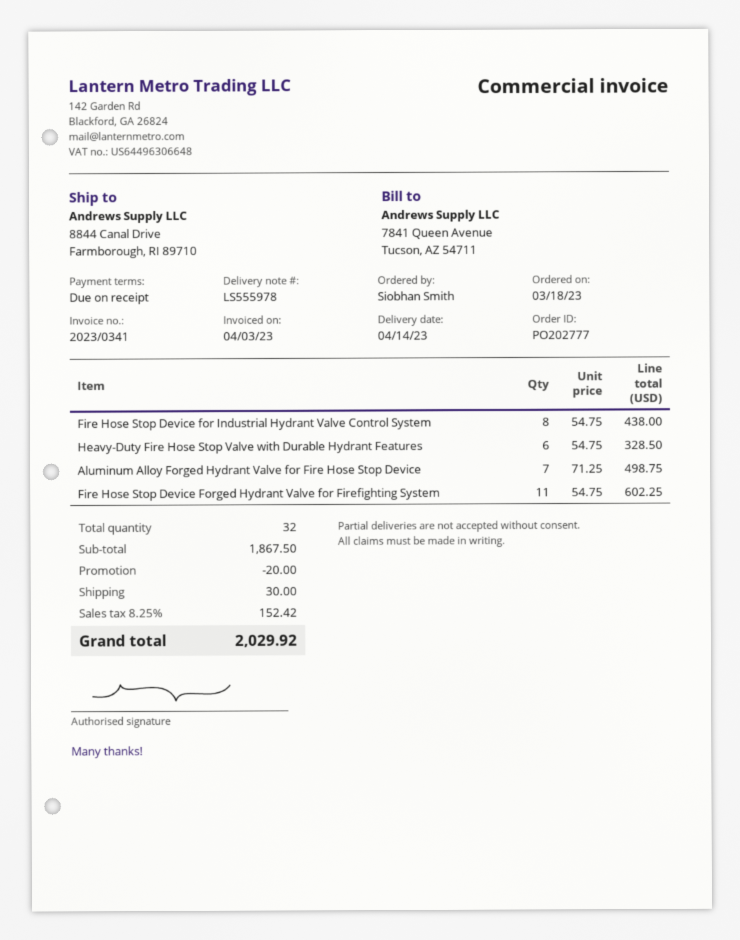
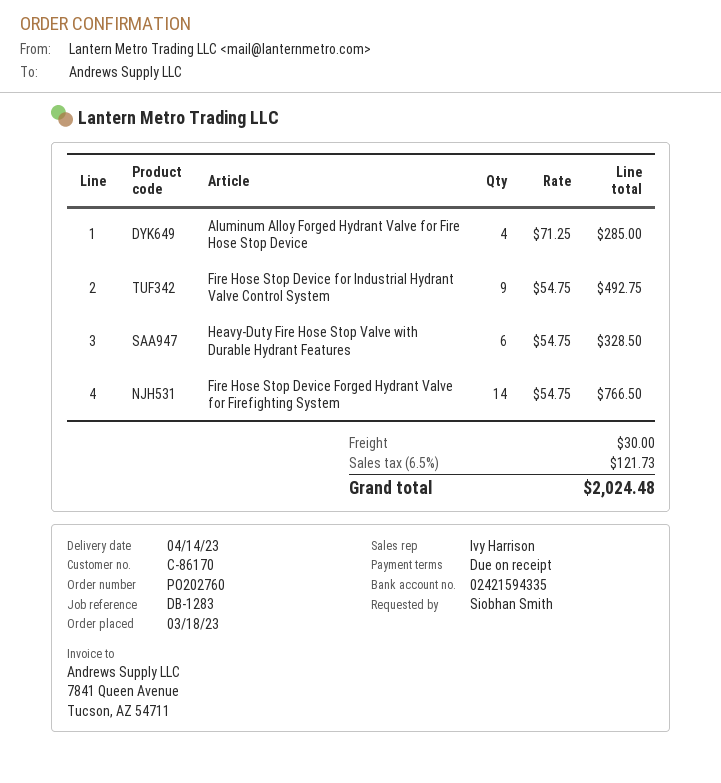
order number: PO202777 -> PO202760
Fire Hose Stop Device for Industrial Hydrant Valve Control System: 8 x 54.75 = 438.00 -> 9 x 54.75 = 492.75
Aluminum Alloy Forged Hydrant Valve for Fire Hose Stop Device: 7 x 71.25 = 498.75 -> 4 x 71.25 = 285.00
Fire Hose Stop Device Forged Hydrant Valve for Firefighting System: 11 x 54.75 = 602.25 -> 14 x 54.75 = 766.50
discount: 20.00 -> none
tax: 8.25% = 152.42 -> 6.5% = 121.73
total: 2029.92 -> 2024.48

